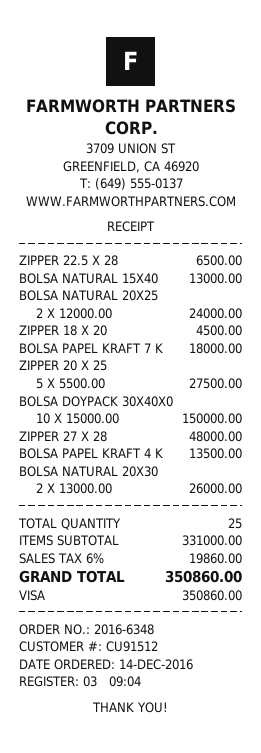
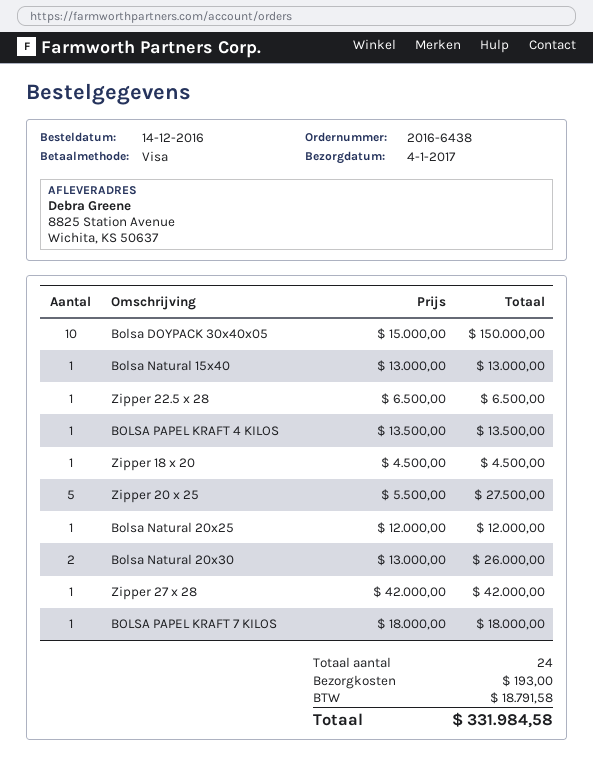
order number: 2016-6348 -> 2016-6438
BOLSA NATURAL 20X25: 2 x 12000.00 = 24000.00 -> 1 x 12000.00 = 12000.00
ZIPPER 27 X 28: 1 x 48000.00 = 48000.00 -> 1 x 42000.00 = 42000.00
total quantity: 25 -> 24
shipping: none -> 193.00
tax: 19860.00 -> 18791.58
total: 350860.00 -> 331984.58

